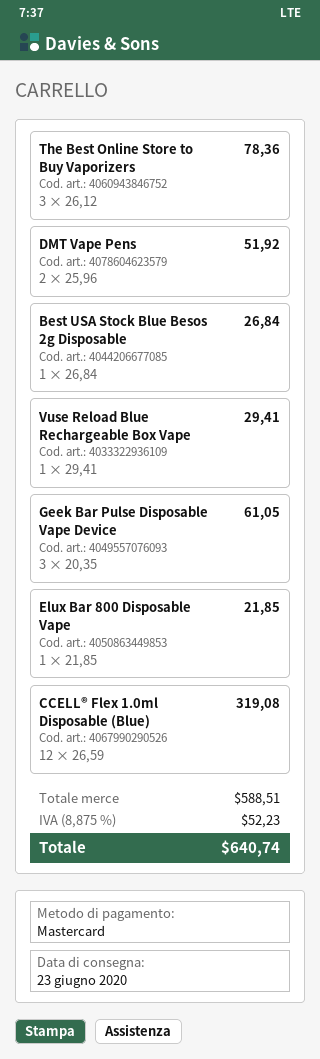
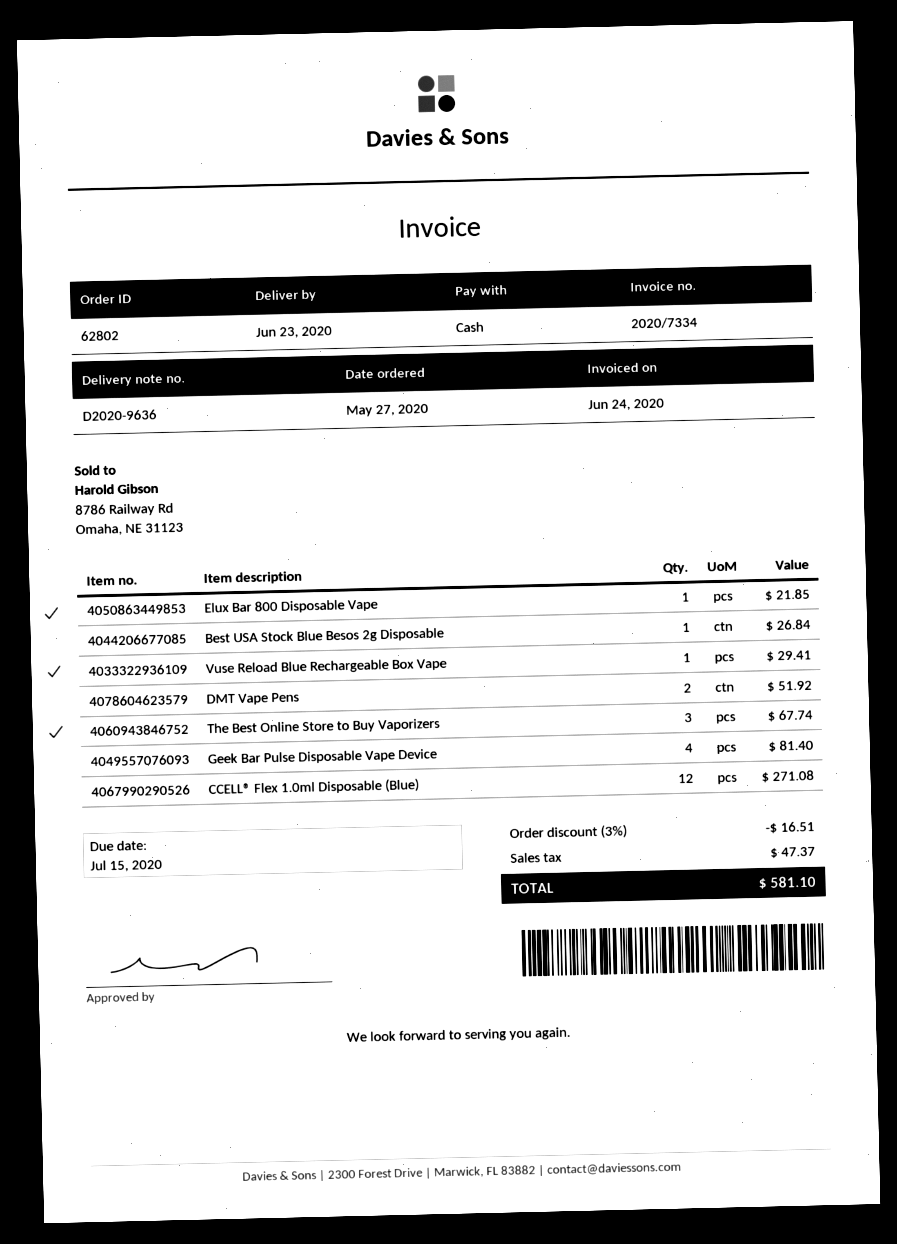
payment method: Mastercard -> cash
The Best Online Store to Buy Vaporizers: 3 for 78.36 -> 3 for 67.74
Geek Bar Pulse Disposable Vape Device: 3 for 61.05 -> 4 for 81.40
CCELL® Flex 1.0ml Disposable (Blue): 12 for 319.08 -> 12 for 271.08
discount: none -> 3% = 16.51
tax: 52.23 -> 47.37
total: 640.74 -> 581.10

